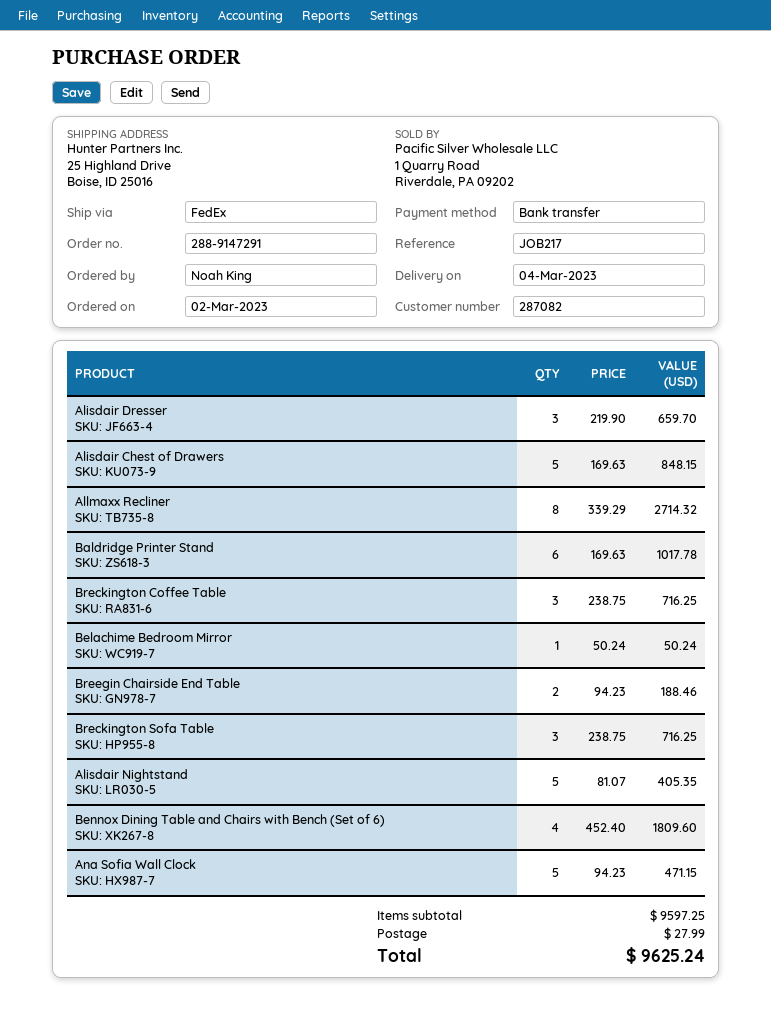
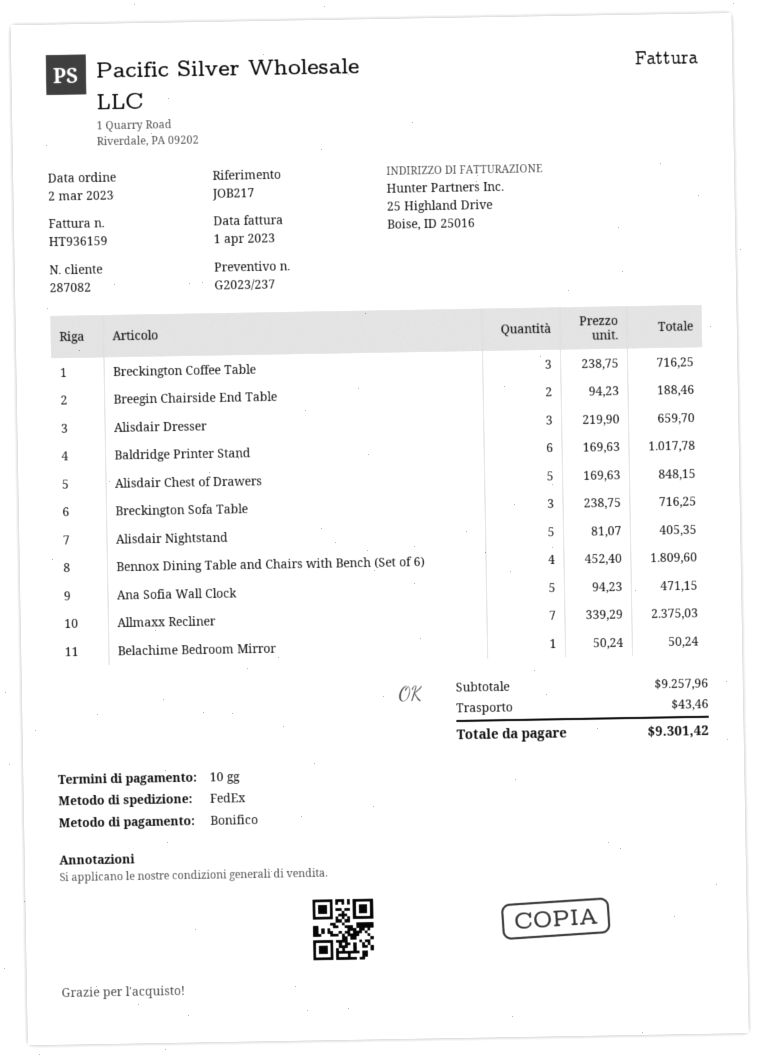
Allmaxx Recliner: 8 x 339.29 = 2714.32 -> 7 x 339.29 = 2375.03
subtotal: 9597.25 -> 9257.96
shipping: 27.99 -> 43.46
total: 9625.24 -> 9301.42

